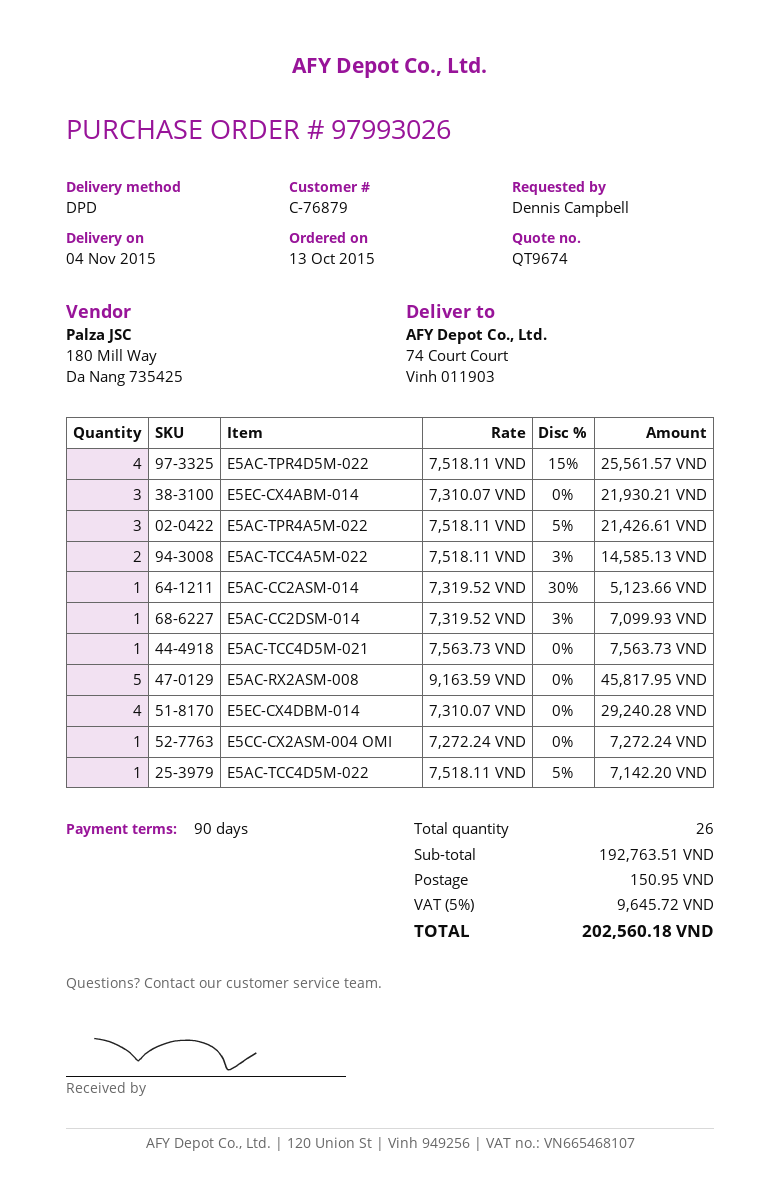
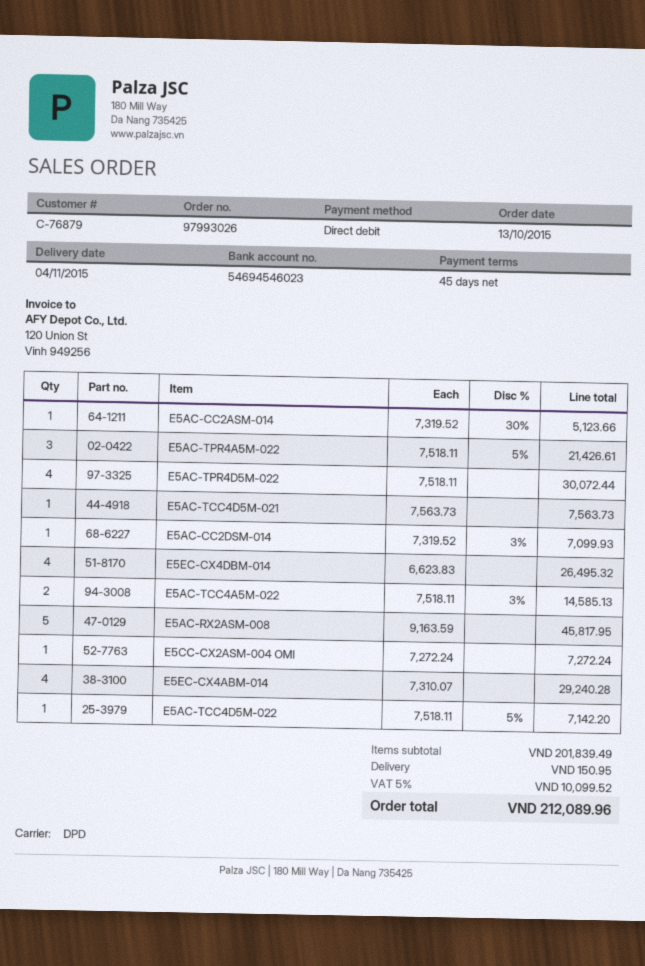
payment terms: 90 days -> 45 days
E5AC-TPR4D5M-022: 4 x 7518.11 - 15% = 25561.57 -> 4 x 7518.11 = 30072.44
E5EC-CX4ABM-014: 3 x 7310.07 = 21930.21 -> 4 x 7310.07 = 29240.28
E5EC-CX4DBM-014: 4 x 7310.07 = 29240.28 -> 4 x 6623.83 = 26495.32
subtotal: 192763.51 -> 201839.49
tax: 5% = 9645.72 -> 5% = 10099.52
total: 202560.18 -> 212089.96

